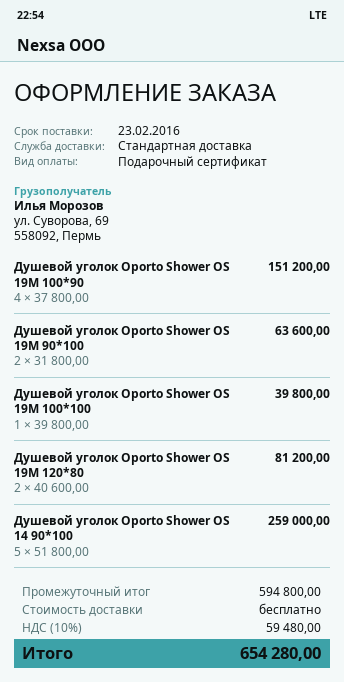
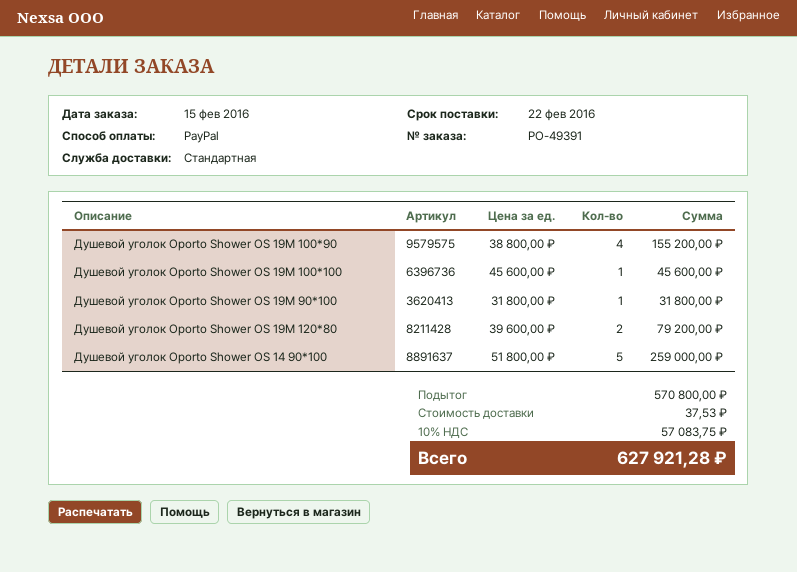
delivery date: 2016-02-23 -> 2016-02-22
payment method: gift card -> PayPal
Душевой уголок Oporto Shower OS 19М 100*90: 4 x 37800.00 = 151200.00 -> 4 x 38800.00 = 155200.00
Душевой уголок Oporto Shower OS 19М 90*100: 2 x 31800.00 = 63600.00 -> 1 x 31800.00 = 31800.00
Душевой уголок Oporto Shower OS 19М 100*100: 1 x 39800.00 = 39800.00 -> 1 x 45600.00 = 45600.00
Душевой уголок Oporto Shower OS 19М 120*80: 2 x 40600.00 = 81200.00 -> 2 x 39600.00 = 79200.00
subtotal: 594800.00 -> 570800.00
shipping: 0.00 -> 37.53
tax: 10% = 59480.00 -> 10% = 57083.75
total: 654280.00 -> 627921.28

